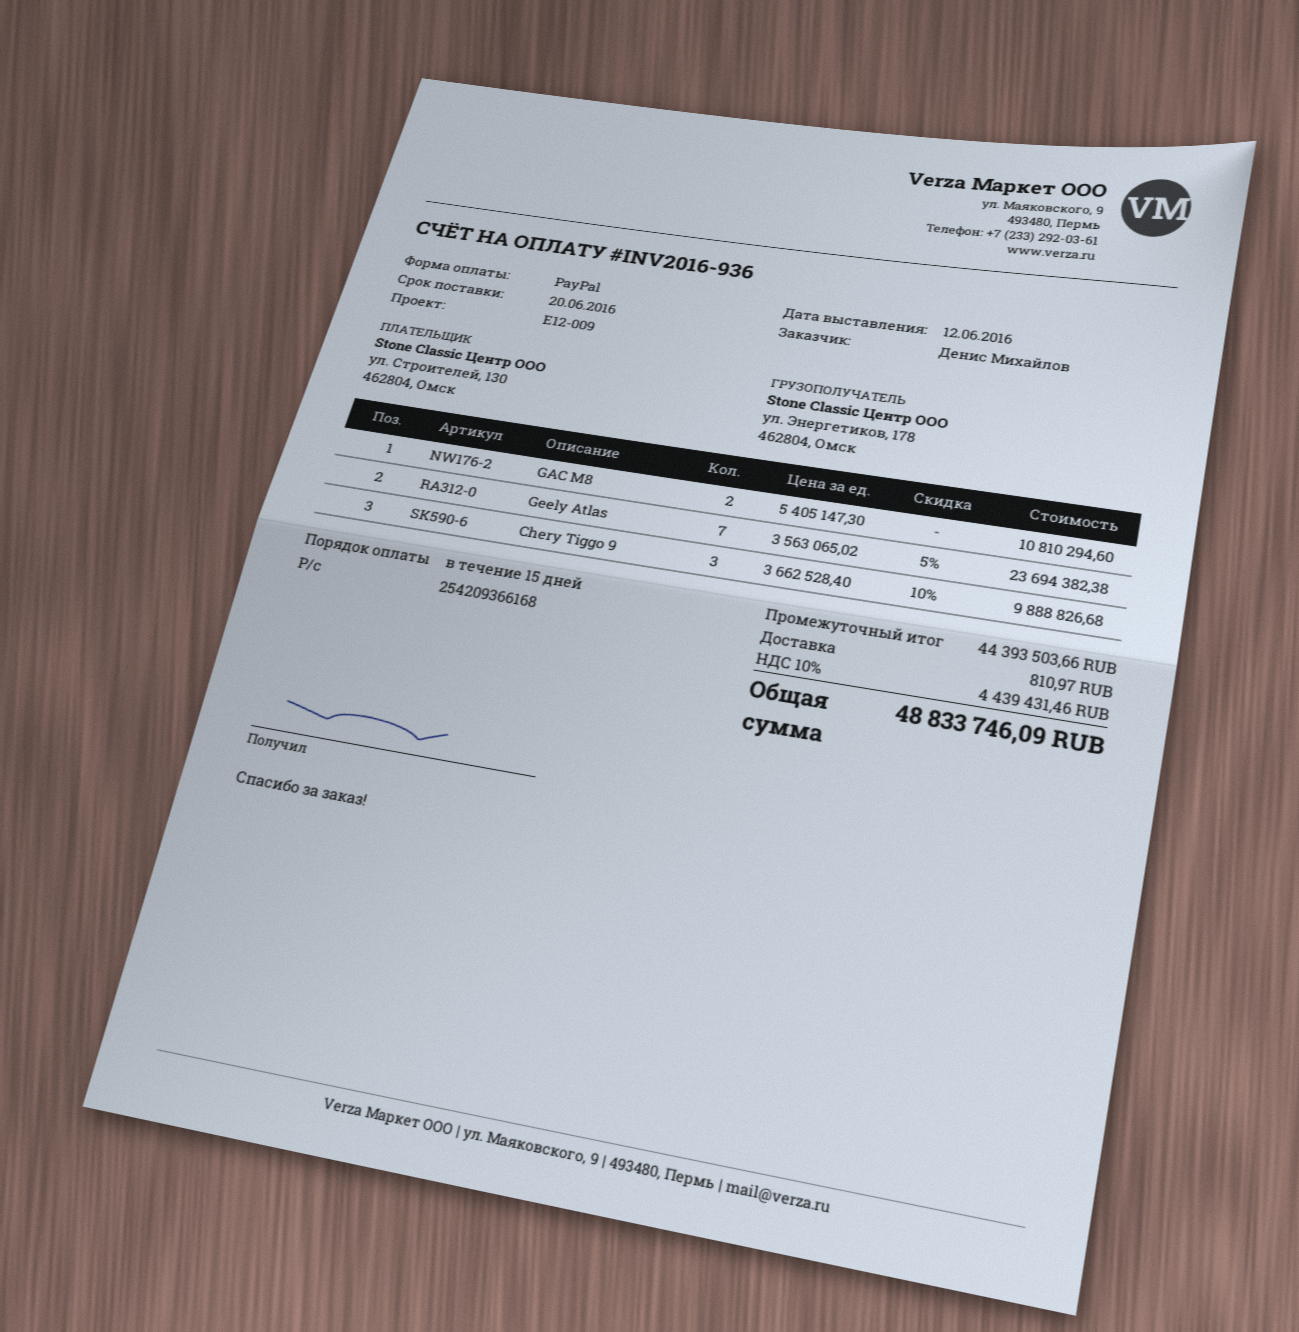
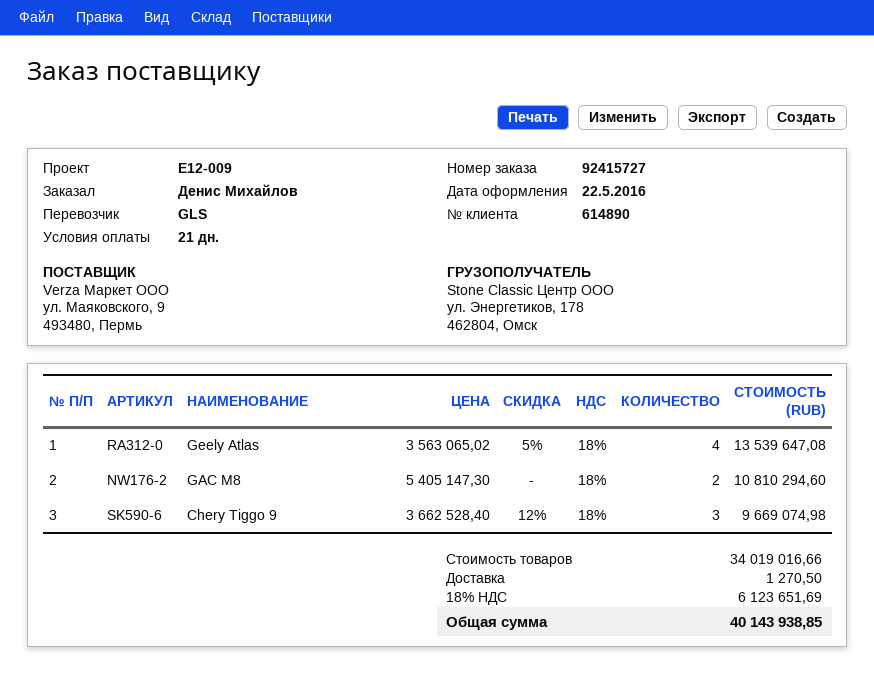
payment terms: 15 days -> 21 days
Geely Atlas: 7 x 3563065.02 - 5% = 23694382.38 -> 4 x 3563065.02 - 5% = 13539647.08
Chery Tiggo 9: 3 x 3662528.40 - 10% = 9888826.68 -> 3 x 3662528.40 - 12% = 9669074.98
subtotal: 44393503.66 -> 34019016.66
shipping: 810.97 -> 1270.50
tax: 10% = 4439431.46 -> 18% = 6123651.69
total: 48833746.09 -> 40143938.85

